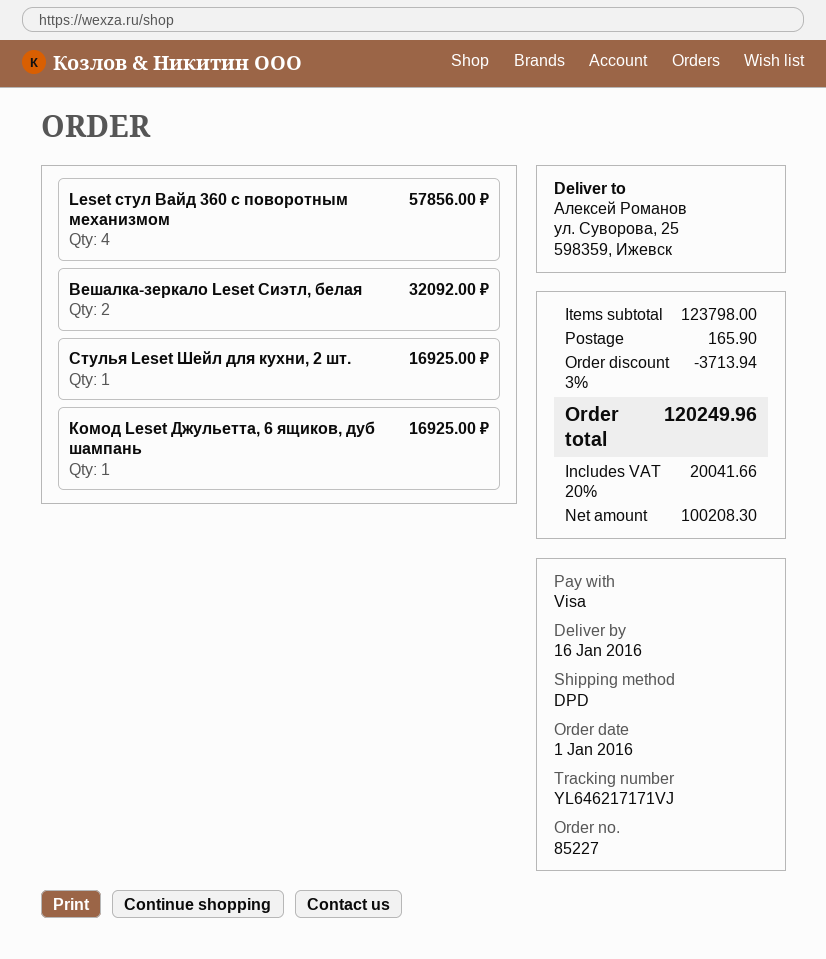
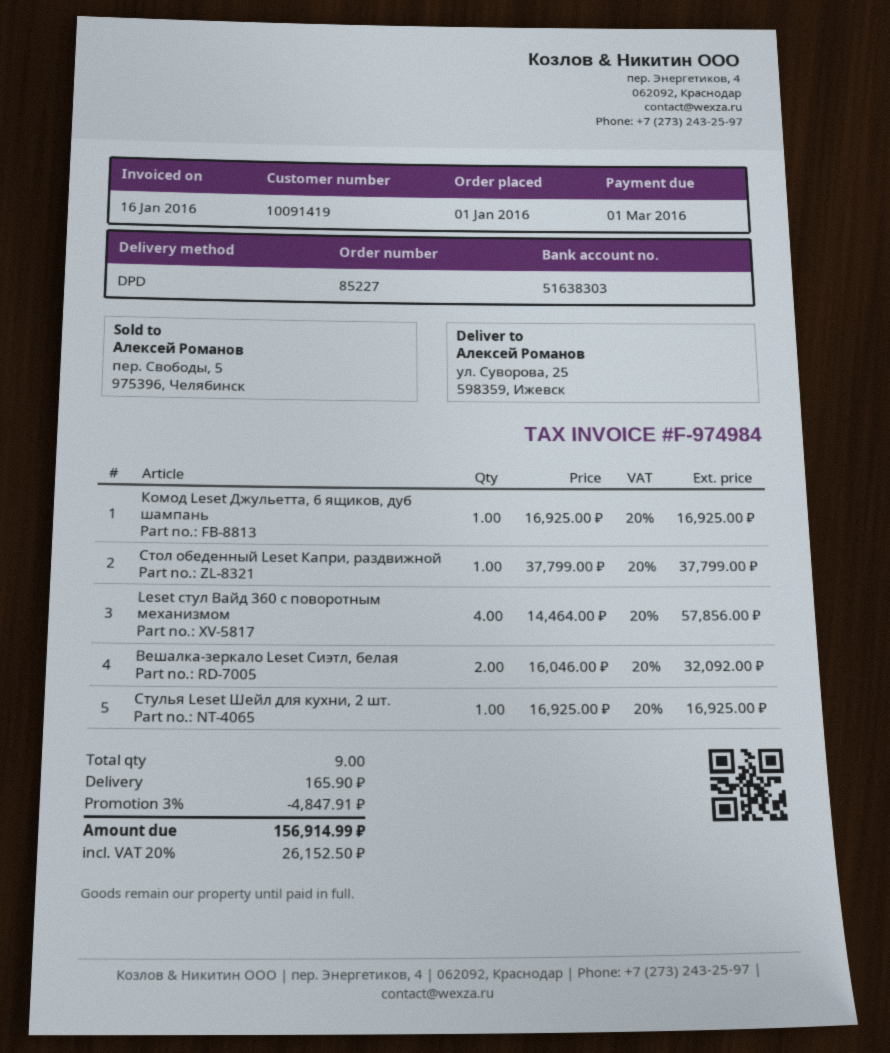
Стол обеденный Leset Капри, раздвижной: none -> 1 for 37799.00
discount: 3% = 3713.94 -> 3% = 4847.91
tax: 20% = 20041.66 -> 20% = 26152.50
total: 120249.96 -> 156914.99

